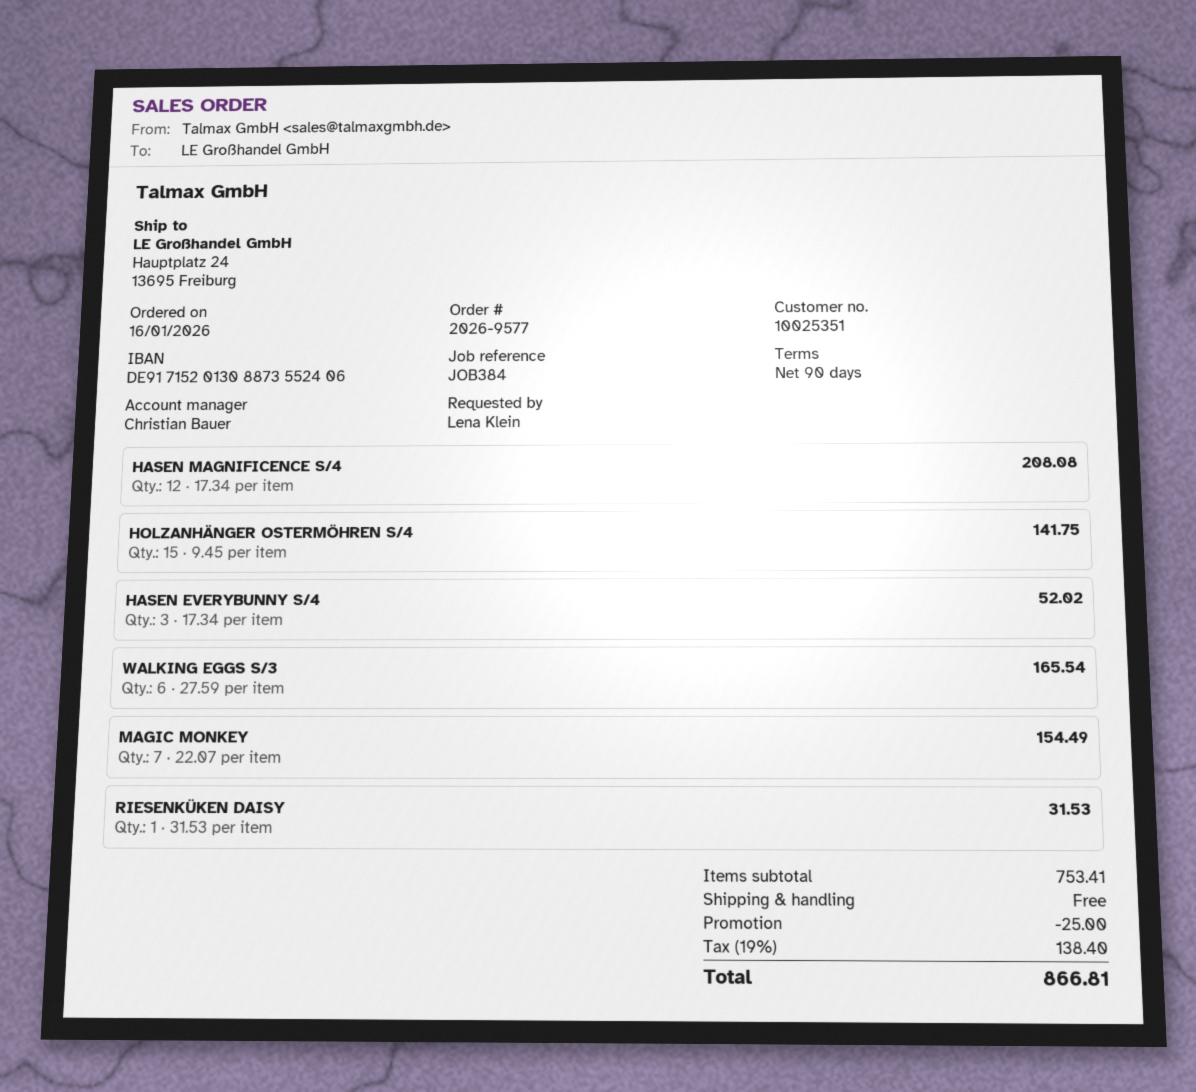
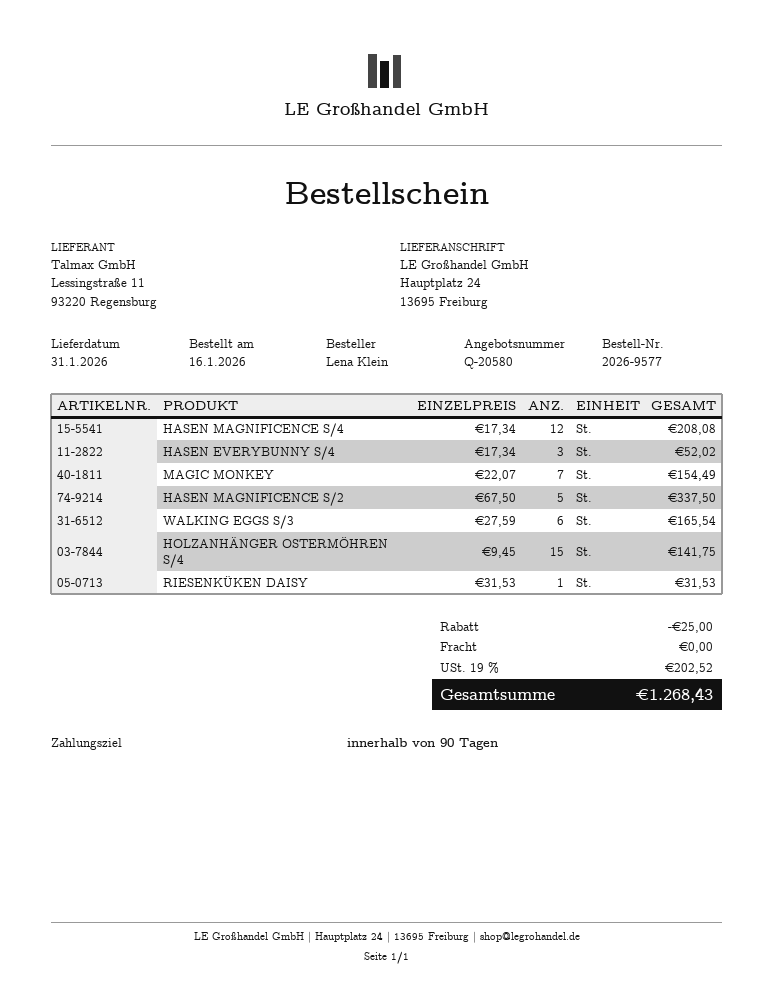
HASEN MAGNIFICENCE S/2: none -> 5 x 67.50 = 337.50
tax: 19% = 138.40 -> 19% = 202.52
total: 866.81 -> 1268.43

